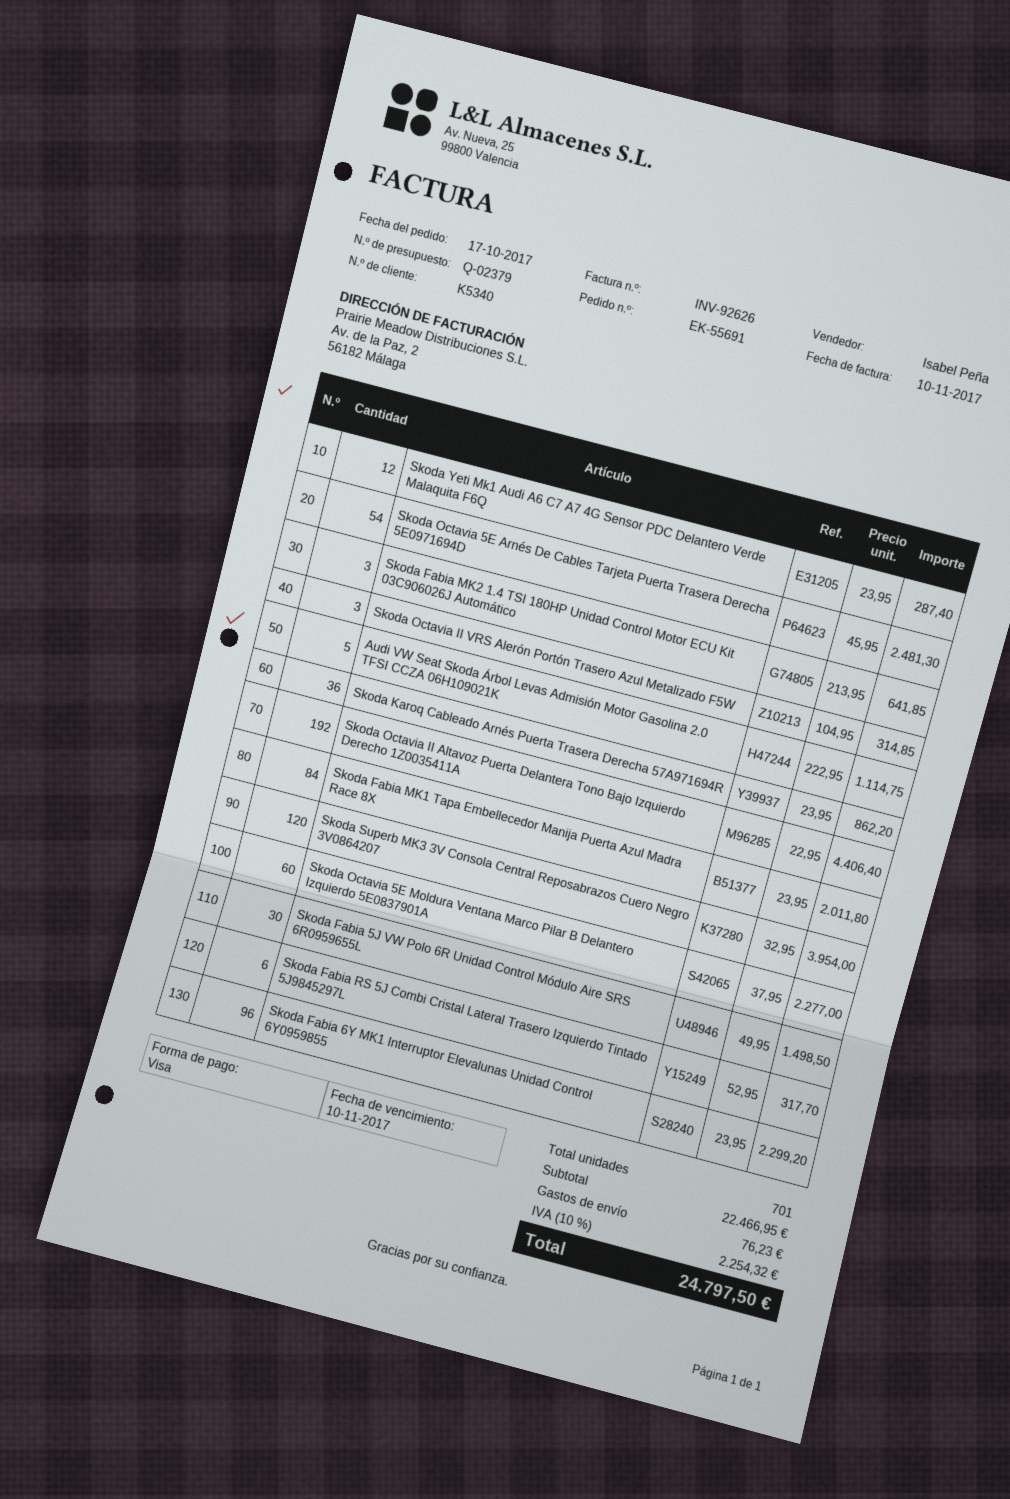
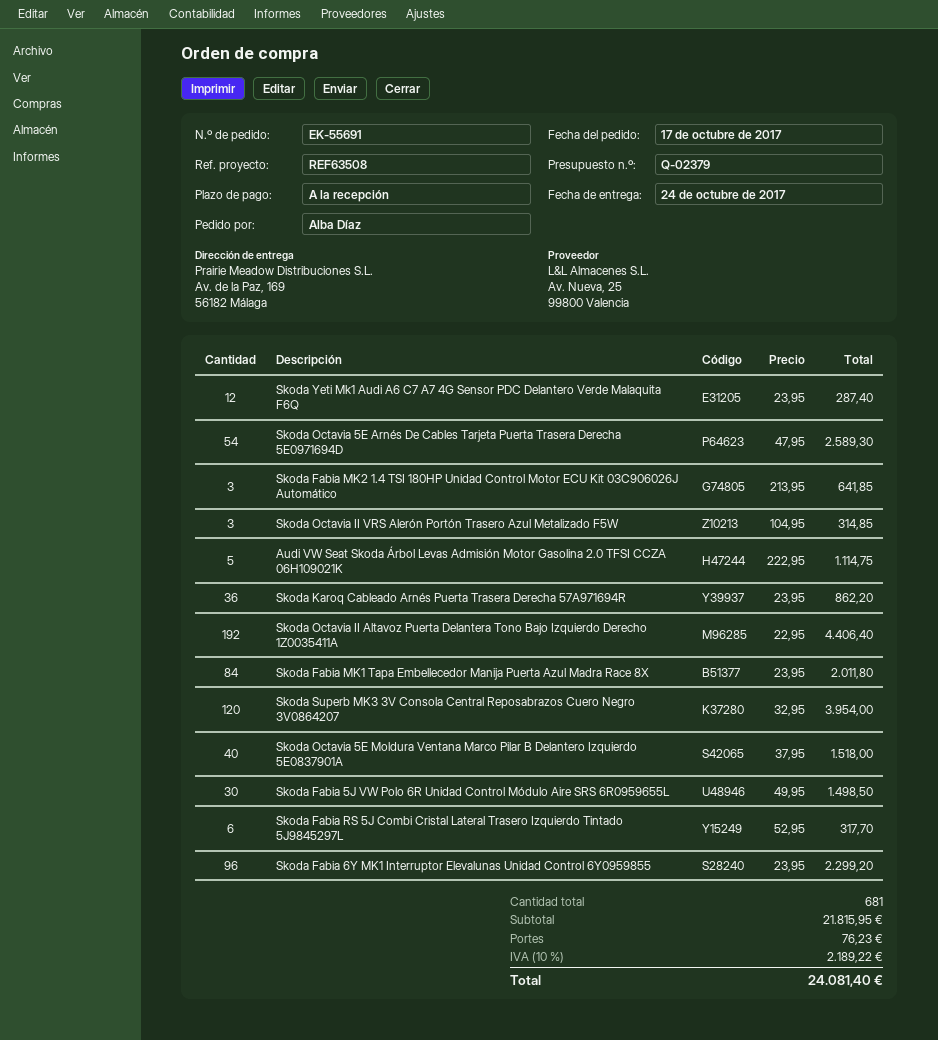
Skoda Octavia 5E Arnés De Cables Tarjeta Puerta Trasera Derecha 5E0971694D: 54 x 45.95 = 2481.30 -> 54 x 47.95 = 2589.30
Skoda Octavia 5E Moldura Ventana Marco Pilar B Delantero Izquierdo 5E0837901A: 60 x 37.95 = 2277.00 -> 40 x 37.95 = 1518.00
total quantity: 701 -> 681
subtotal: 22466.95 -> 21815.95
tax: 10% = 2254.32 -> 10% = 2189.22
total: 24797.50 -> 24081.40

